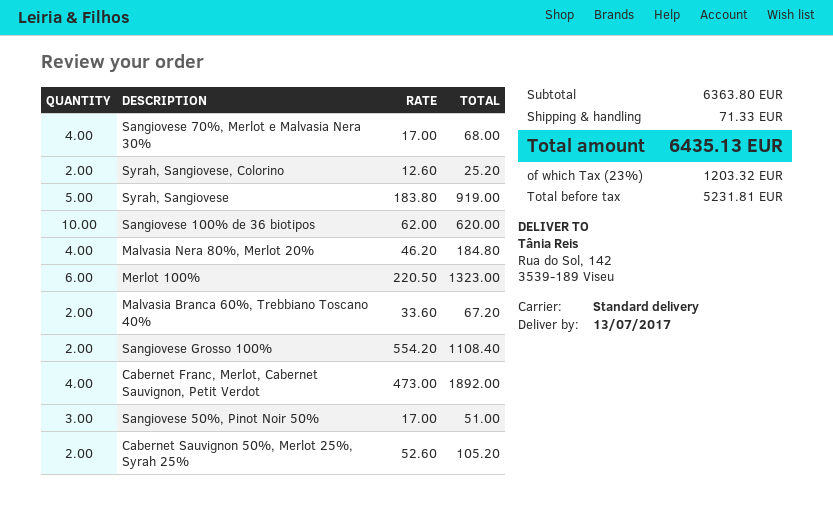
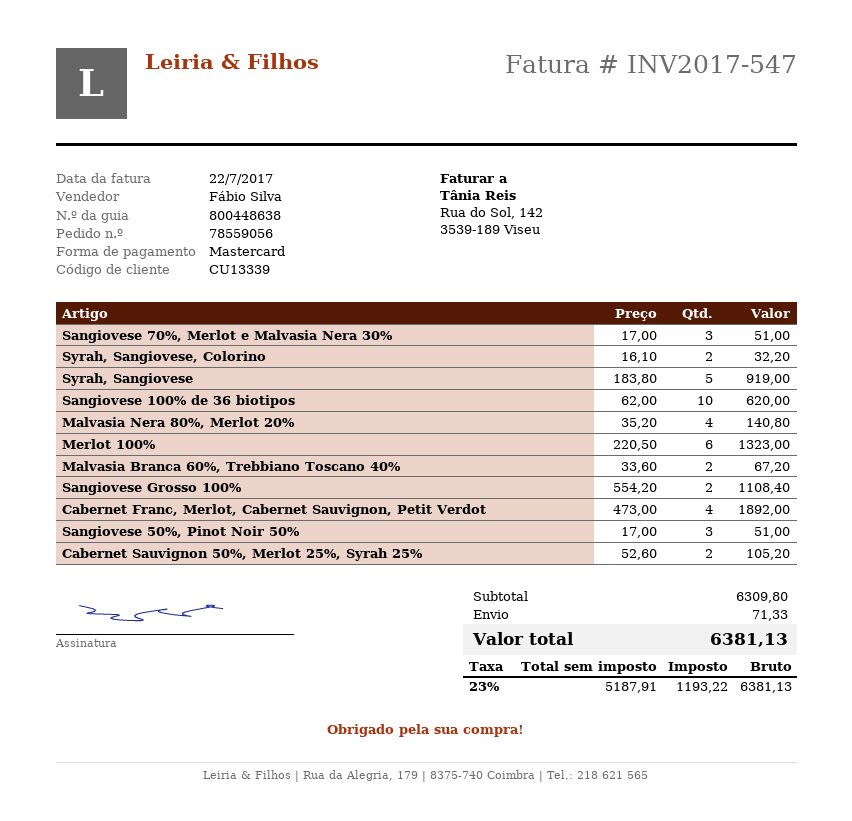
Sangiovese 70%, Merlot e Malvasia Nera 30%: 4 x 17.00 = 68.00 -> 3 x 17.00 = 51.00
Syrah, Sangiovese, Colorino: 2 x 12.60 = 25.20 -> 2 x 16.10 = 32.20
Malvasia Nera 80%, Merlot 20%: 4 x 46.20 = 184.80 -> 4 x 35.20 = 140.80
subtotal: 6363.80 -> 6309.80
net: 5231.81 -> 5187.91
tax: 23% = 1203.32 -> 23% = 1193.22
total: 6435.13 -> 6381.13

